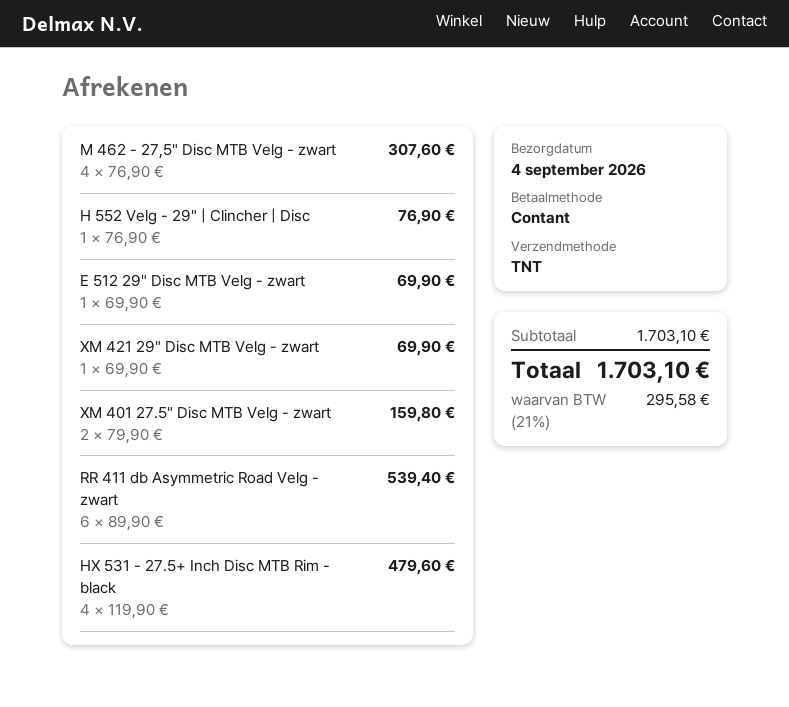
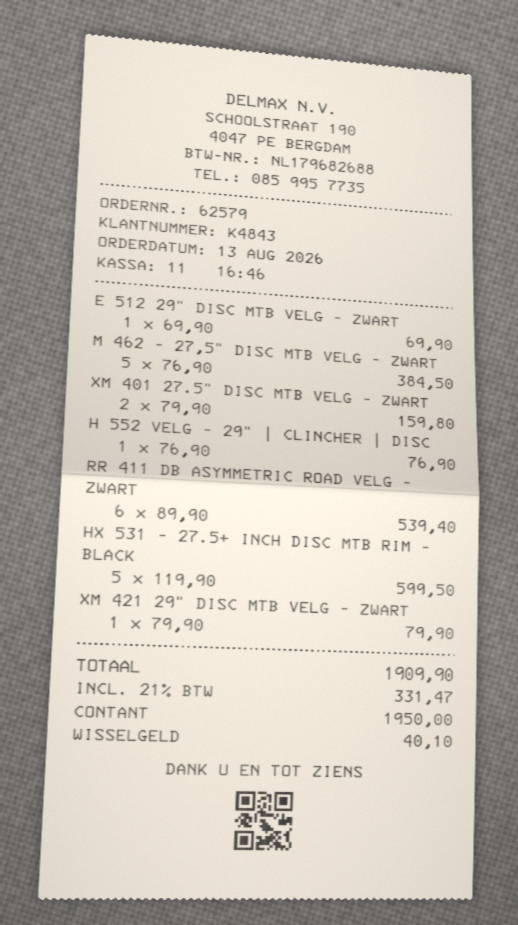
M 462 - 27,5" Disc MTB Velg - zwart: 4 x 76.90 = 307.60 -> 5 x 76.90 = 384.50
XM 421 29" Disc MTB Velg - zwart: 1 x 69.90 = 69.90 -> 1 x 79.90 = 79.90
HX 531 - 27.5+ Inch Disc MTB Rim - black: 4 x 119.90 = 479.60 -> 5 x 119.90 = 599.50
tax: 21% = 295.58 -> 21% = 331.47
total: 1703.10 -> 1909.90

